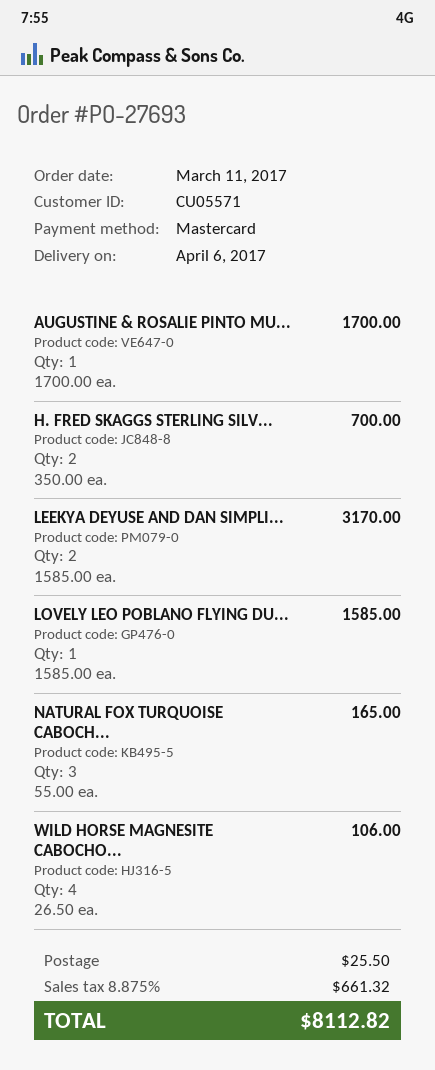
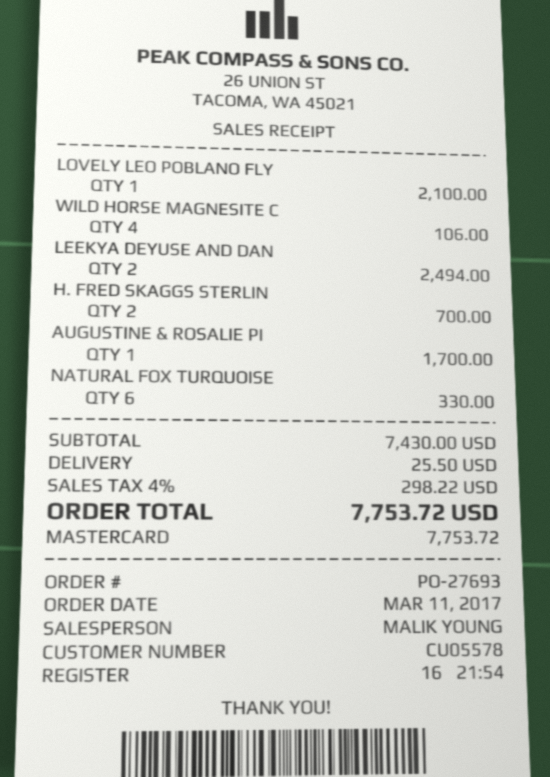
customer number: CU05571 -> CU05578
LEEKYA DEYUSE AND DAN SIMPLI...: 2 for 3170.00 -> 2 for 2494.00
LOVELY LEO POBLANO FLYING DU...: 1 for 1585.00 -> 1 for 2100.00
NATURAL FOX TURQUOISE CABOCH...: 3 for 165.00 -> 6 for 330.00
tax: 8.875% = 661.32 -> 4% = 298.22
total: 8112.82 -> 7753.72

